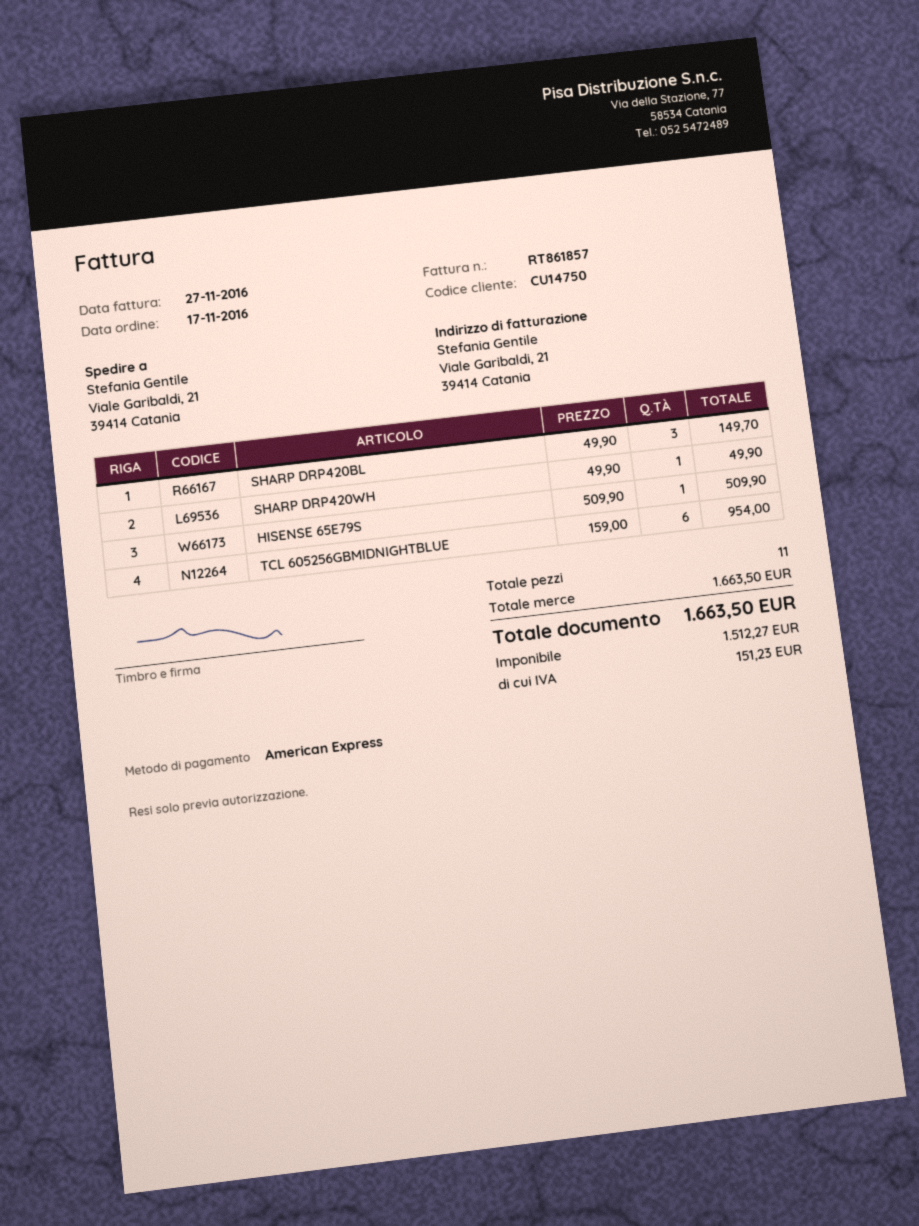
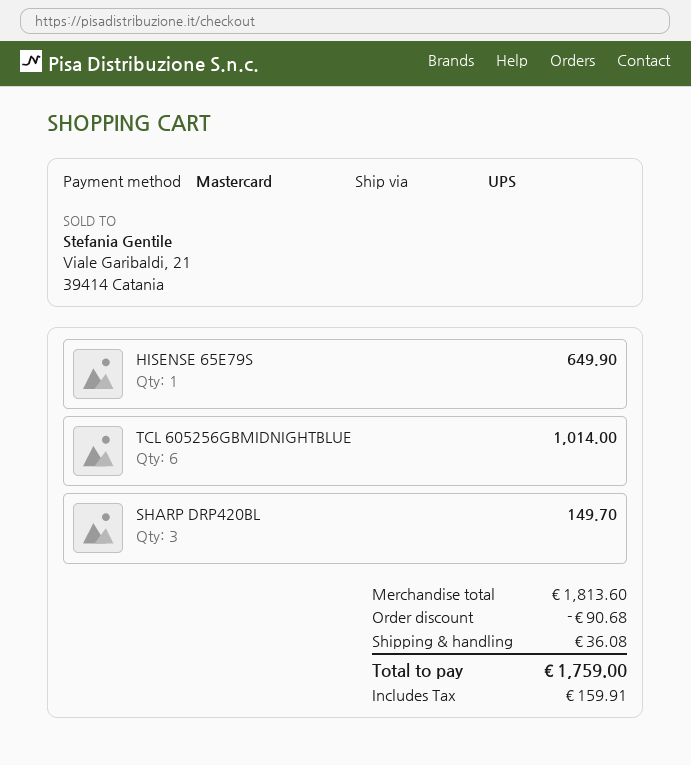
payment method: American Express -> Mastercard
SHARP DRP420WH: 1 for 49.90 -> none
HISENSE 65E79S: 1 for 509.90 -> 1 for 649.90
TCL 605256GBMIDNIGHTBLUE: 6 for 954.00 -> 6 for 1014.00
subtotal: 1663.50 -> 1813.60
discount: none -> 90.68
shipping: none -> 36.08
tax: 151.23 -> 159.91
total: 1663.50 -> 1759.00

